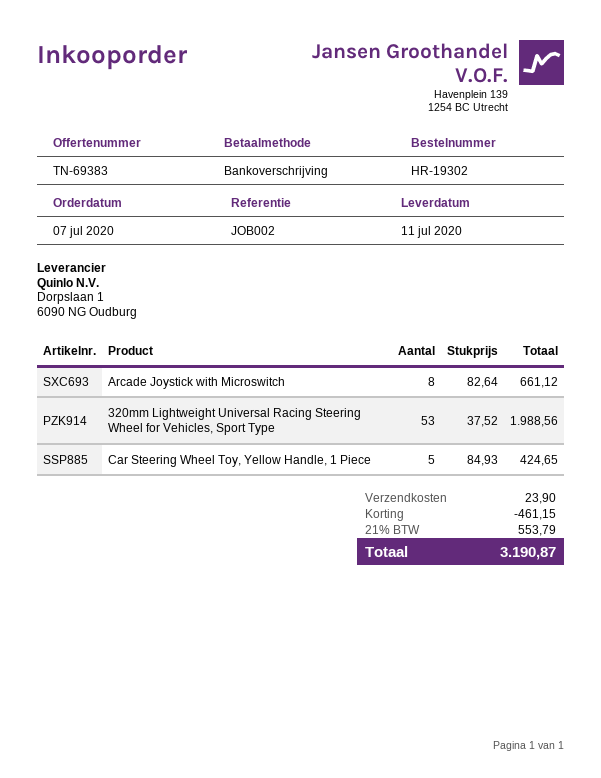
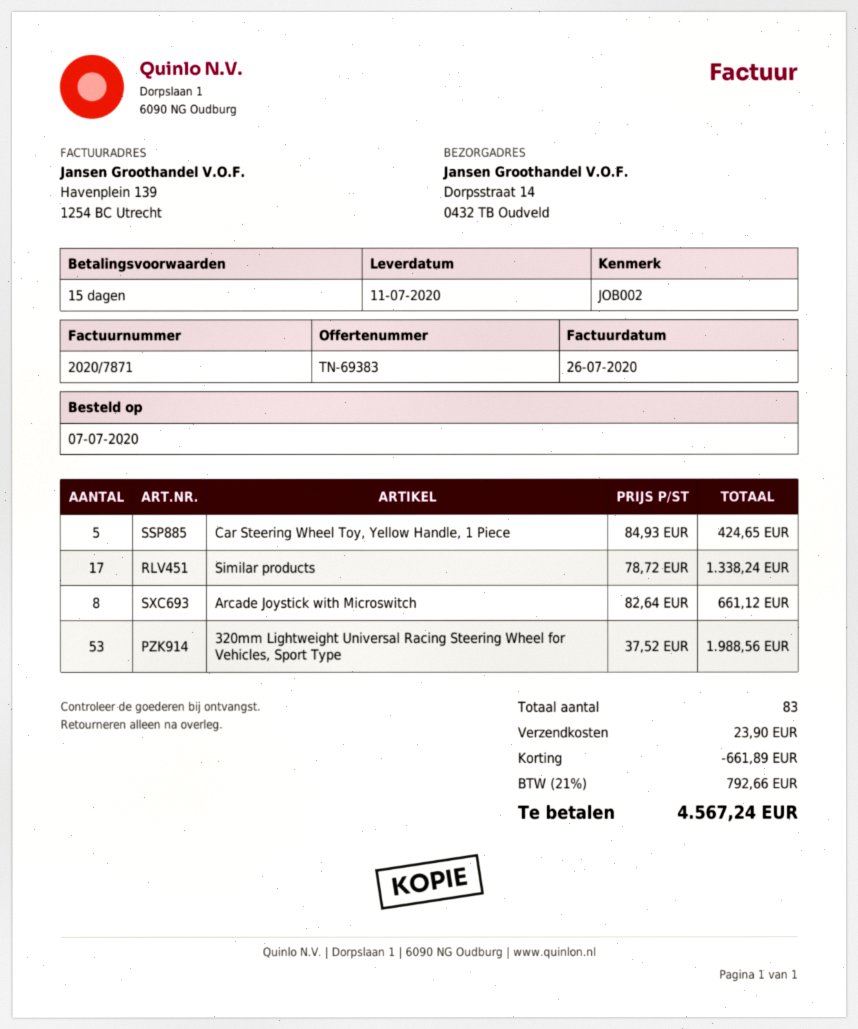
Similar products: none -> 17 x 78.72 = 1338.24
discount: 461.15 -> 661.89
tax: 21% = 553.79 -> 21% = 792.66
total: 3190.87 -> 4567.24

